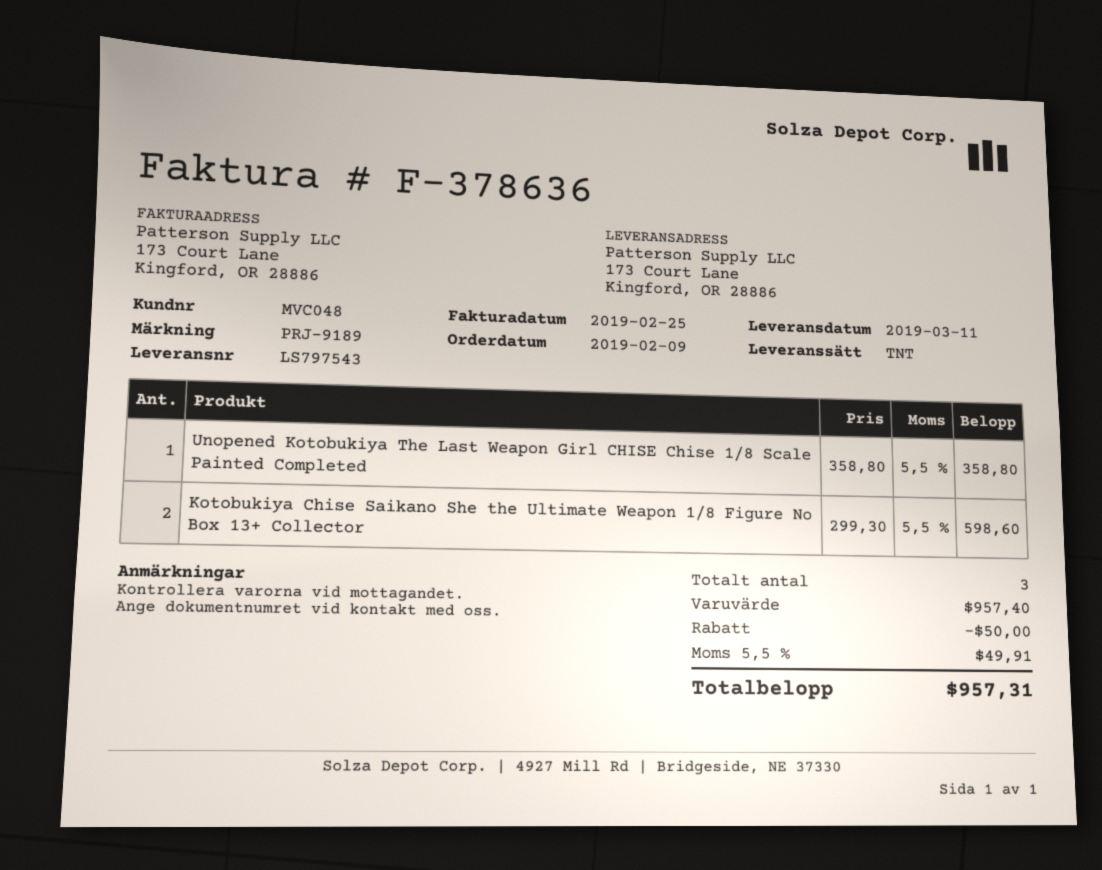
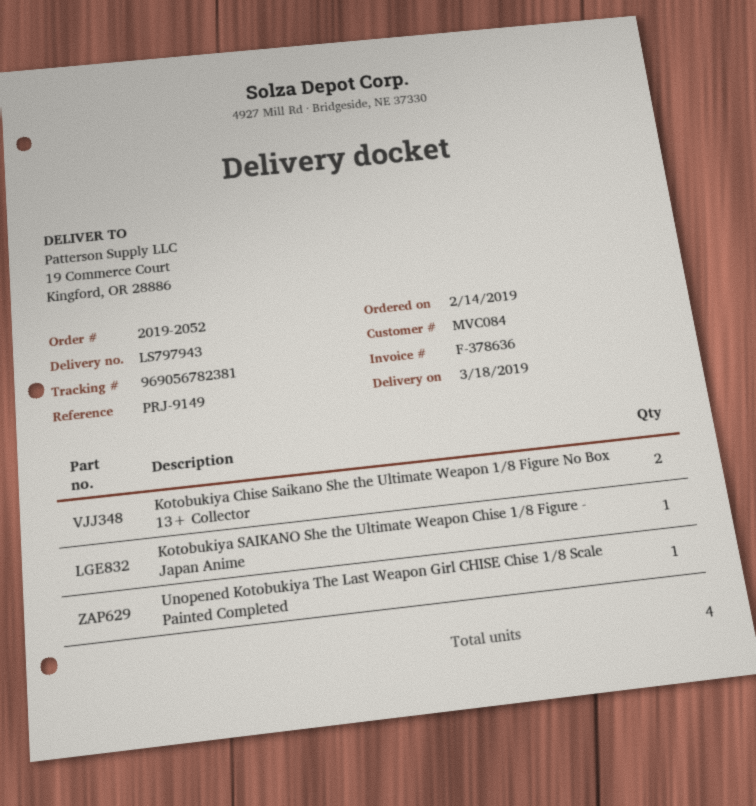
order date: 2019-02-09 -> 2019-02-14
delivery note number: LS797543 -> LS797943
delivery date: 2019-03-11 -> 2019-03-18
customer number: MVC048 -> MVC084
reference: PRJ-9189 -> PRJ-9149
ship to: 173 Court Lane, Kingford, OR 28886 -> 19 Commerce Court, Kingford, OR 28886
Kotobukiya SAIKANO She the Ultimate Weapon Chise 1/8 Figure - Japan Anime: none -> 1
total quantity: 3 -> 4

